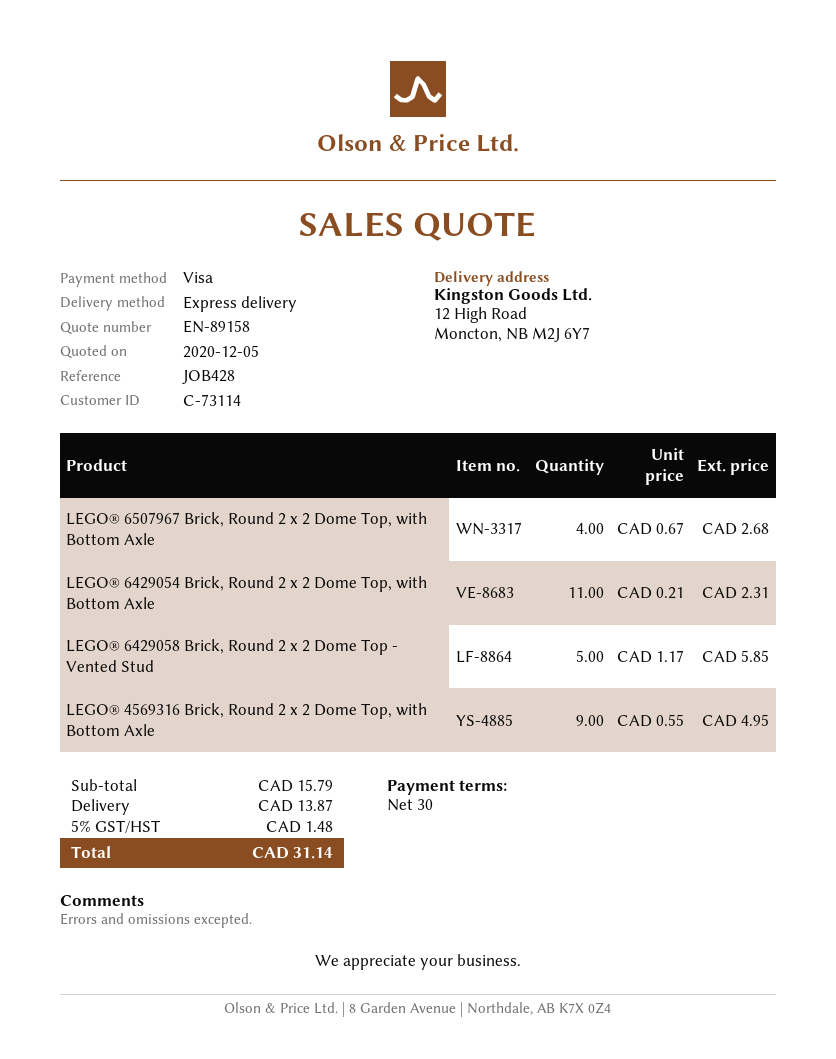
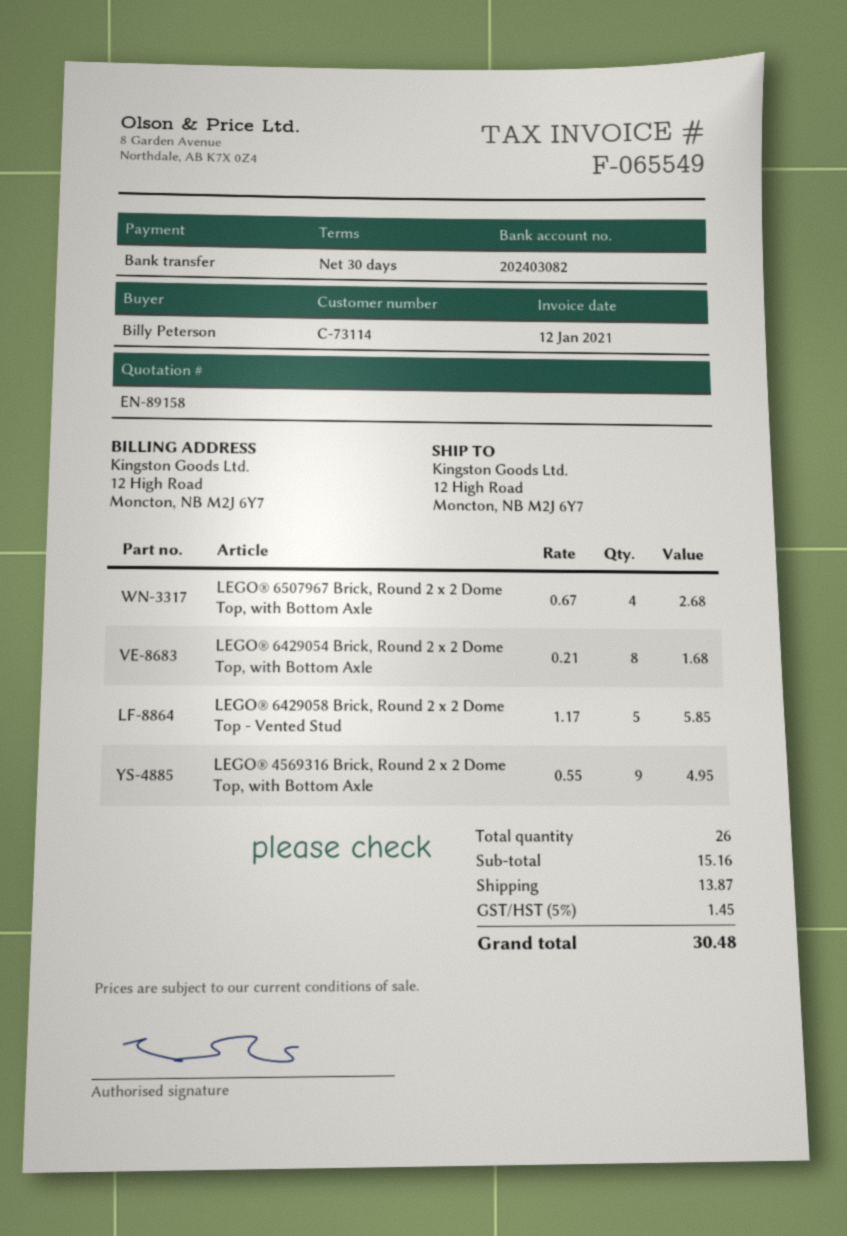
payment method: Visa -> bank transfer
LEGO® 6429054 Brick, Round 2 x 2 Dome Top, with Bottom Axle: 11 x 0.21 = 2.31 -> 8 x 0.21 = 1.68
subtotal: 15.79 -> 15.16
tax: 5% = 1.48 -> 5% = 1.45
total: 31.14 -> 30.48

